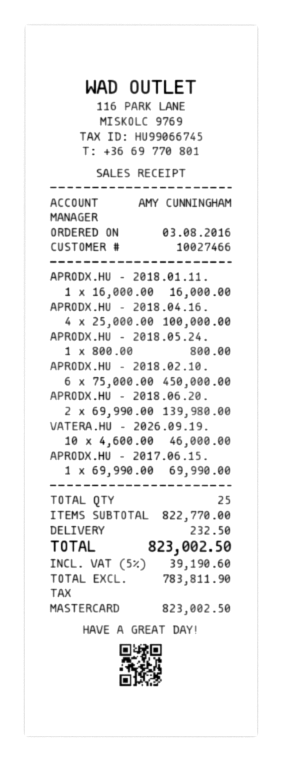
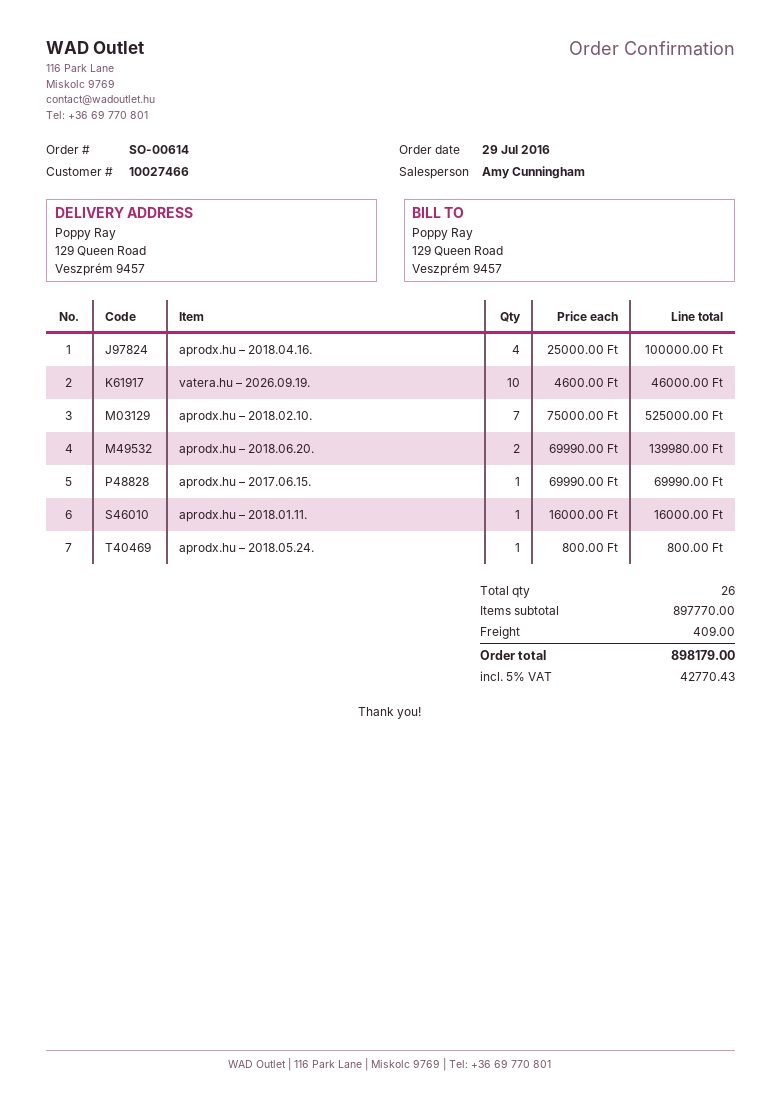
order date: 2016-08-03 -> 2016-07-29
APRODX.HU – 2018.02.10.: 6 x 75000.00 = 450000.00 -> 7 x 75000.00 = 525000.00
total quantity: 25 -> 26
subtotal: 822770.00 -> 897770.00
shipping: 232.50 -> 409.00
tax: 5% = 39190.60 -> 5% = 42770.43
total: 823002.50 -> 898179.00

